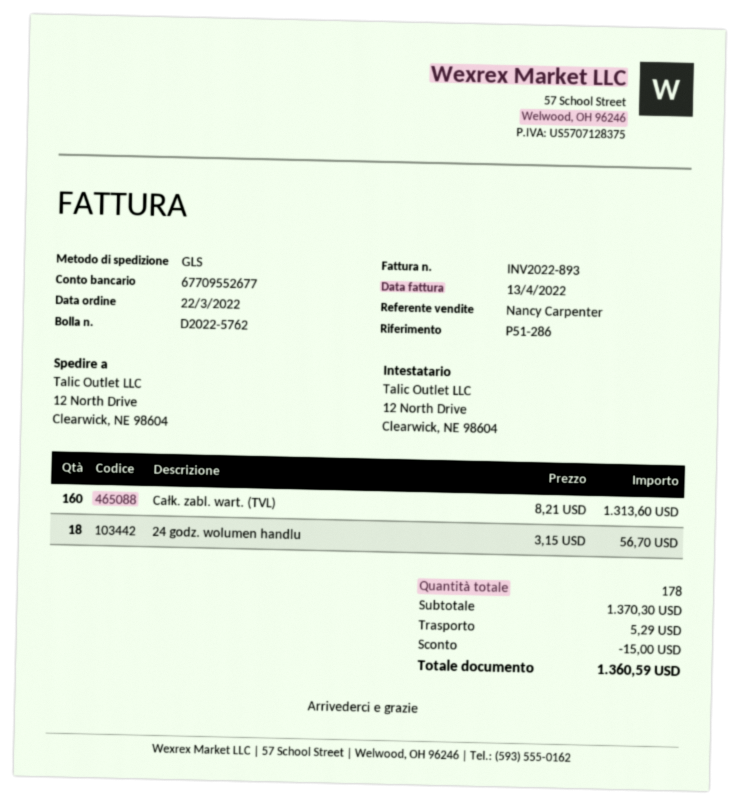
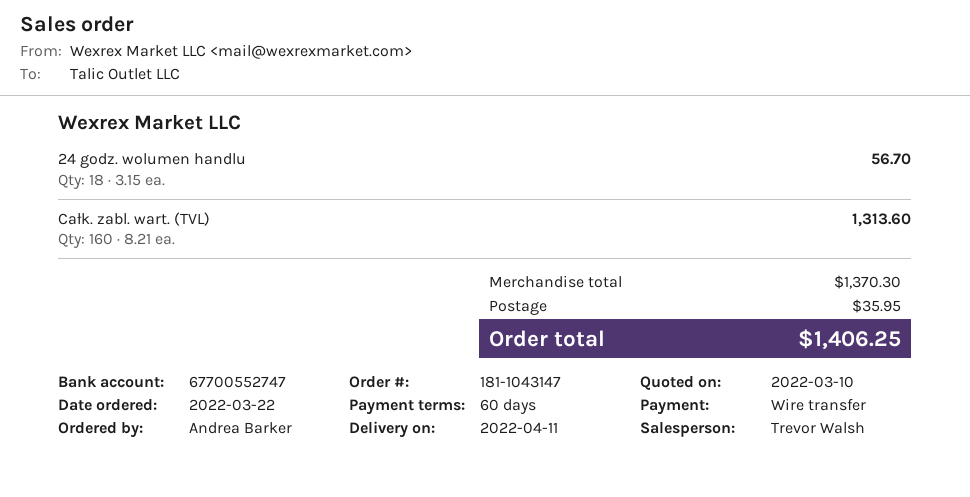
sales rep: Nancy Carpenter -> Trevor Walsh
bank account: 67709552677 -> 67700552747
discount: 15.00 -> none
shipping: 5.29 -> 35.95
total: 1360.59 -> 1406.25

